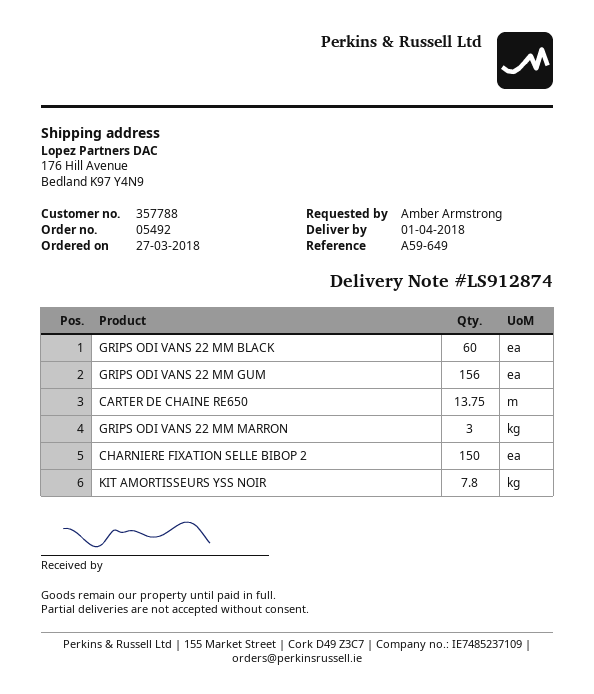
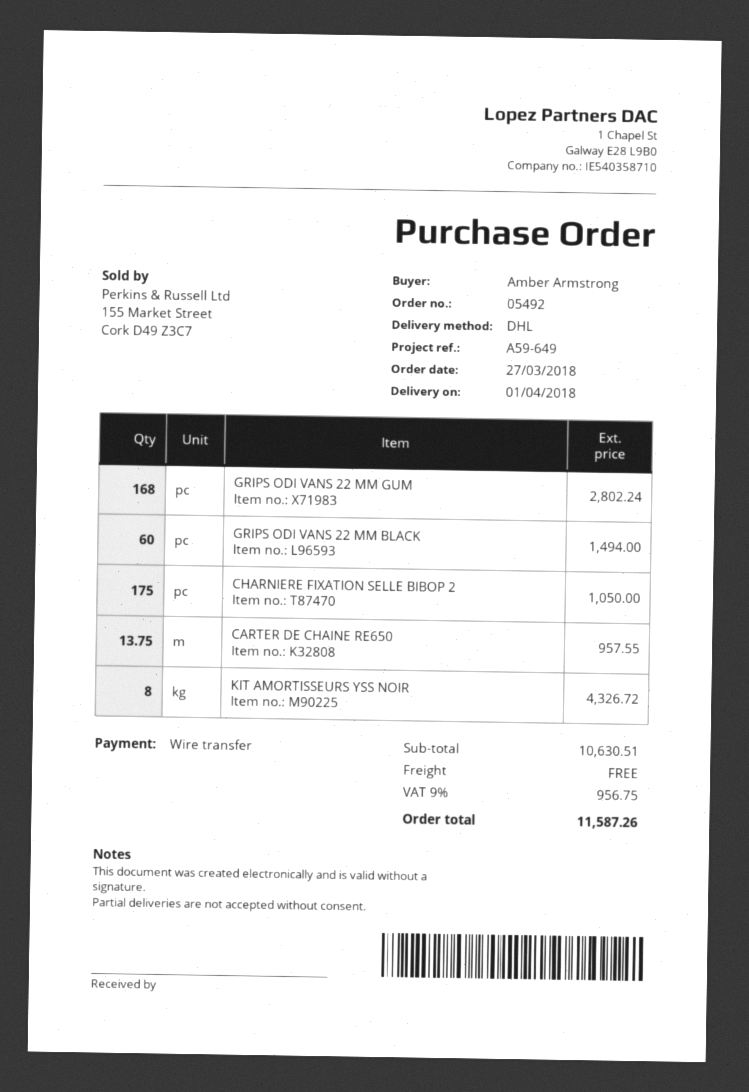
GRIPS ODI VANS 22 MM GUM: 156 -> 168
GRIPS ODI VANS 22 MM MARRON: 3 -> none
CHARNIERE FIXATION SELLE BIBOP 2: 150 -> 175
KIT AMORTISSEURS YSS NOIR: 7.8 -> 8

